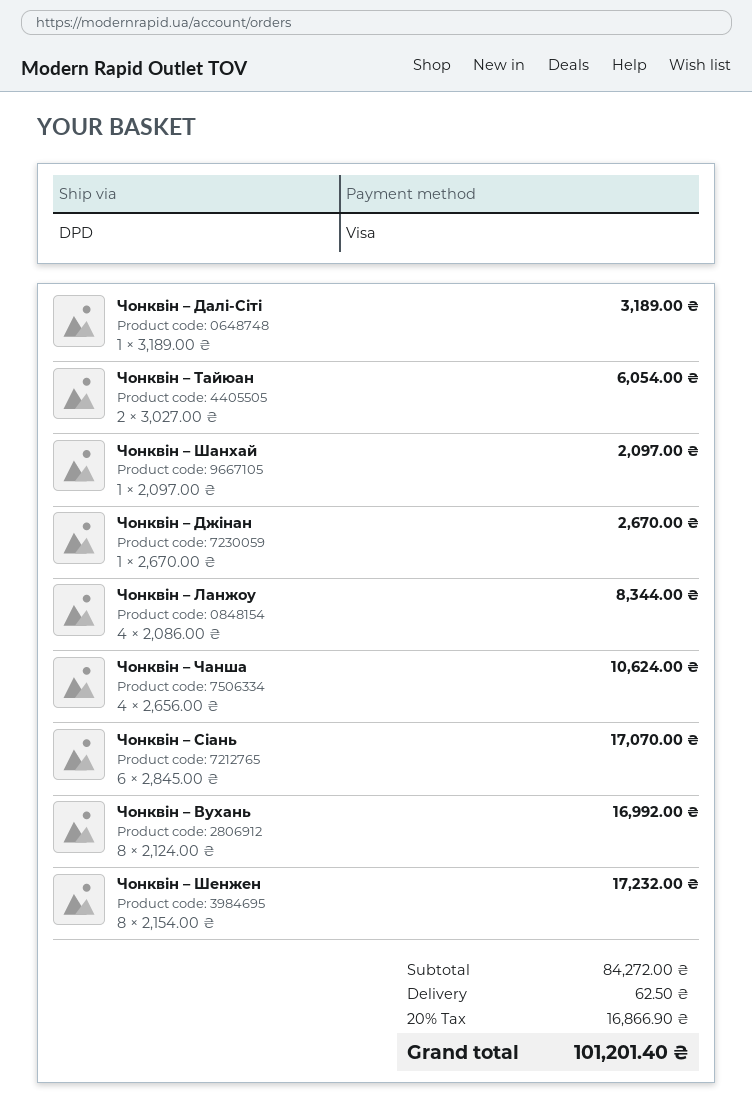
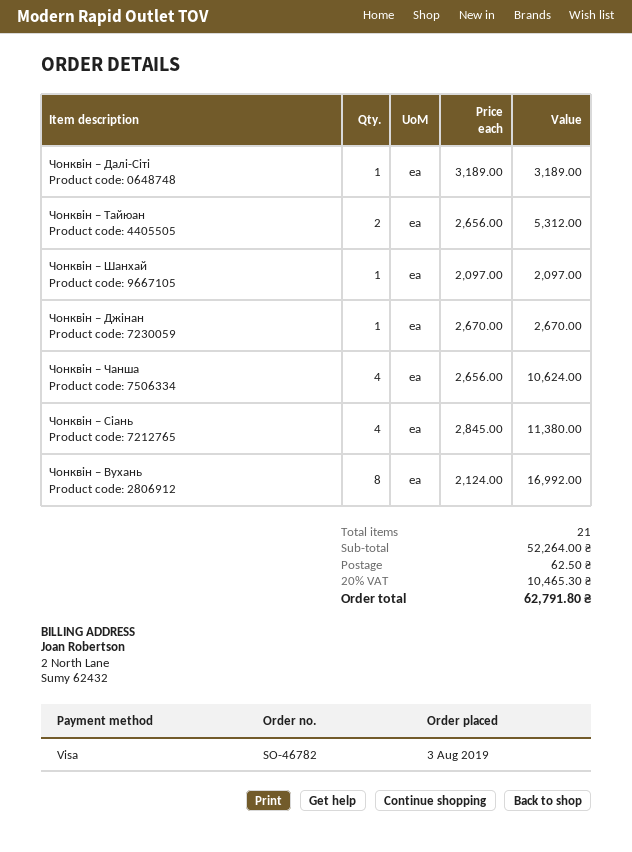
Чонквін – Тайюан: 2 x 3027.00 = 6054.00 -> 2 x 2656.00 = 5312.00
Чонквін – Ланжоу: 4 x 2086.00 = 8344.00 -> none
Чонквін – Сіань: 6 x 2845.00 = 17070.00 -> 4 x 2845.00 = 11380.00
Чонквін – Шенжен: 8 x 2154.00 = 17232.00 -> none
subtotal: 84272.00 -> 52264.00
tax: 20% = 16866.90 -> 20% = 10465.30
total: 101201.40 -> 62791.80

